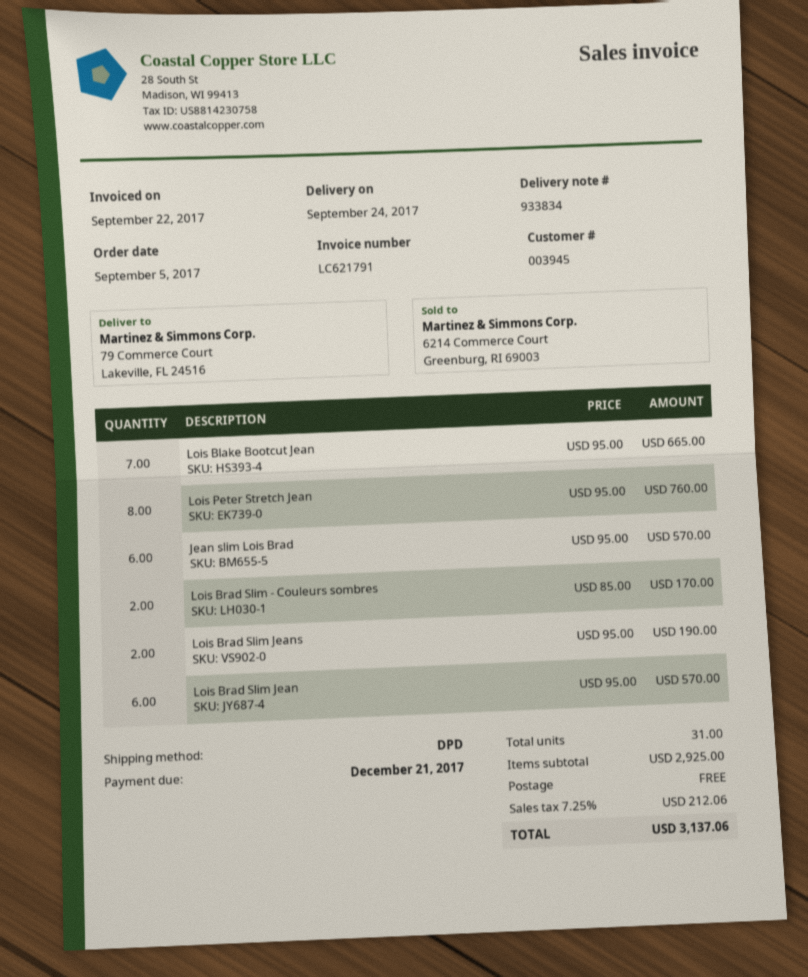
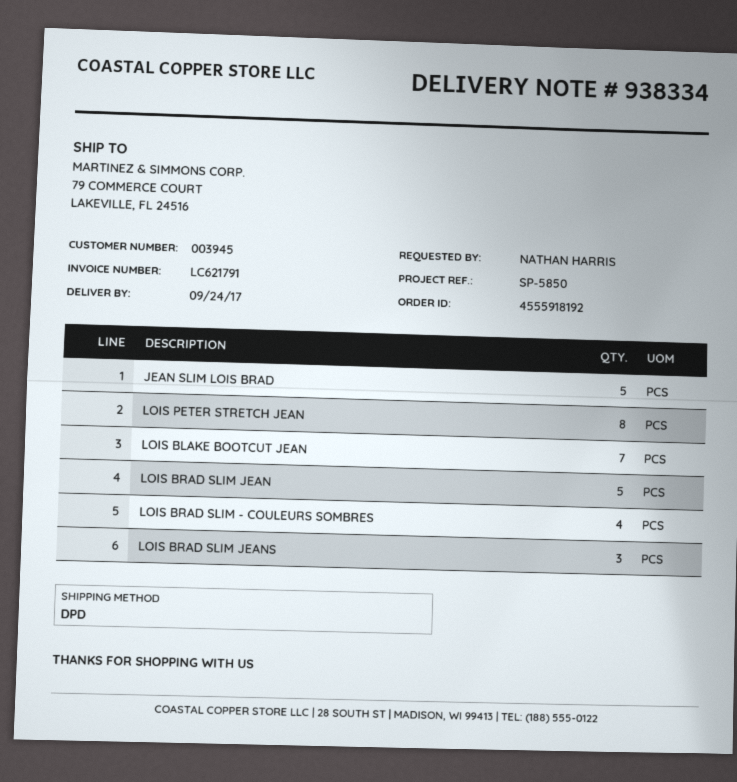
delivery note number: 933834 -> 938334
Jean slim Lois Brad: 6 -> 5
Lois Brad Slim - Couleurs sombres: 2 -> 4
Lois Brad Slim Jeans: 2 -> 3
Lois Brad Slim Jean: 6 -> 5

